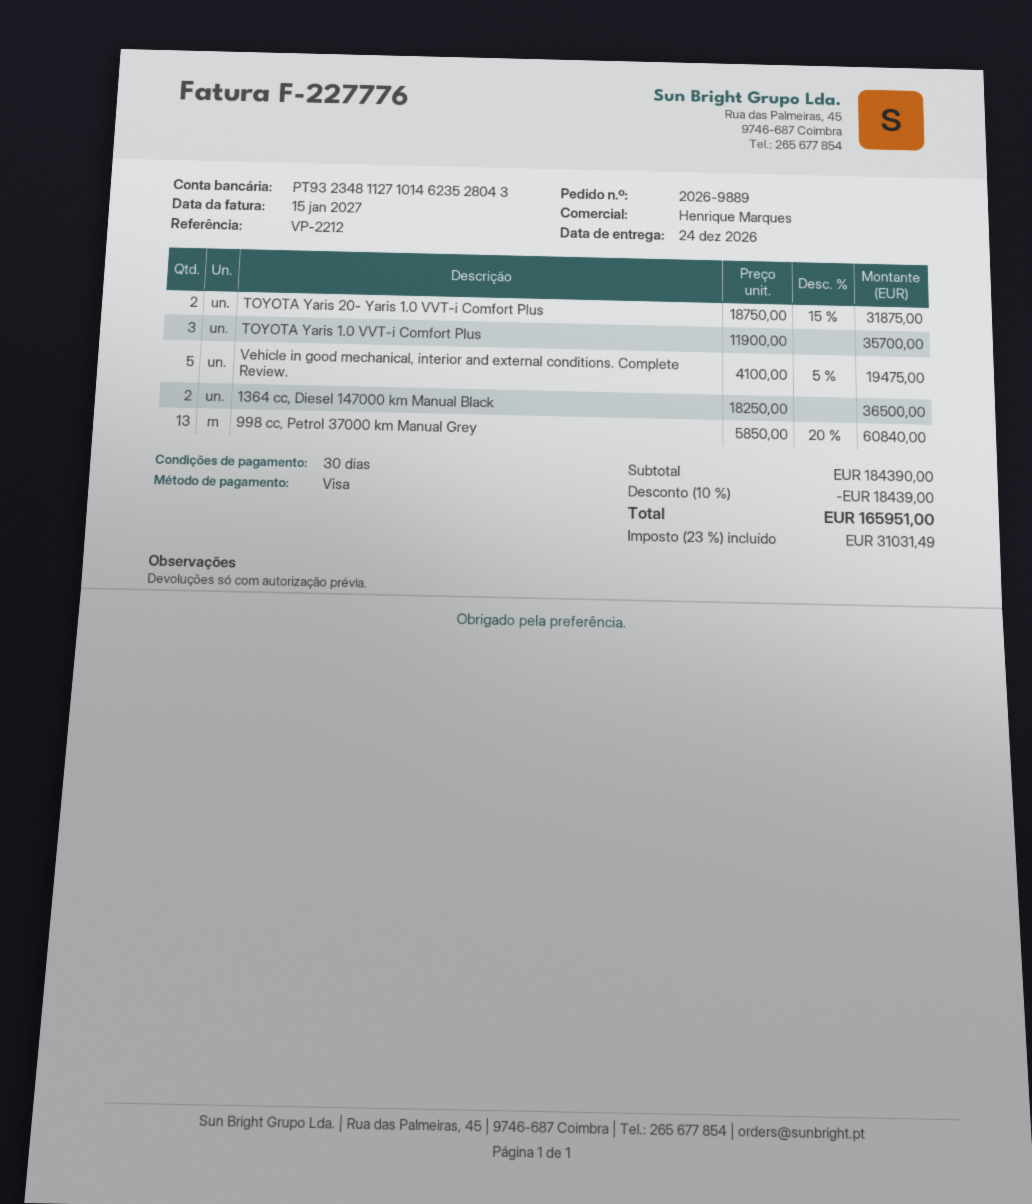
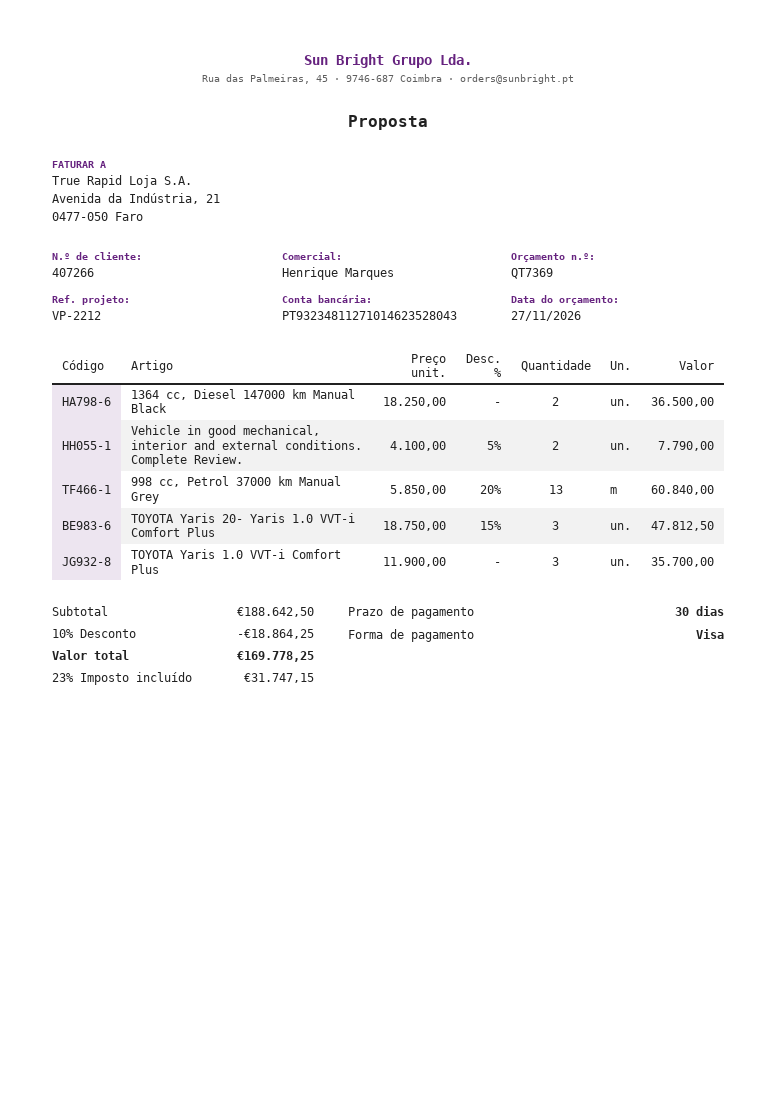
TOYOTA Yaris 20- Yaris 1.0 VVT-i Comfort Plus: 2 x 18750.00 - 15% = 31875.00 -> 3 x 18750.00 - 15% = 47812.50
Vehicle in good mechanical, interior and external conditions. Complete Review.: 5 x 4100.00 - 5% = 19475.00 -> 2 x 4100.00 - 5% = 7790.00
subtotal: 184390.00 -> 188642.50
discount: 10% = 18439.00 -> 10% = 18864.25
tax: 23% = 31031.49 -> 23% = 31747.15
total: 165951.00 -> 169778.25

